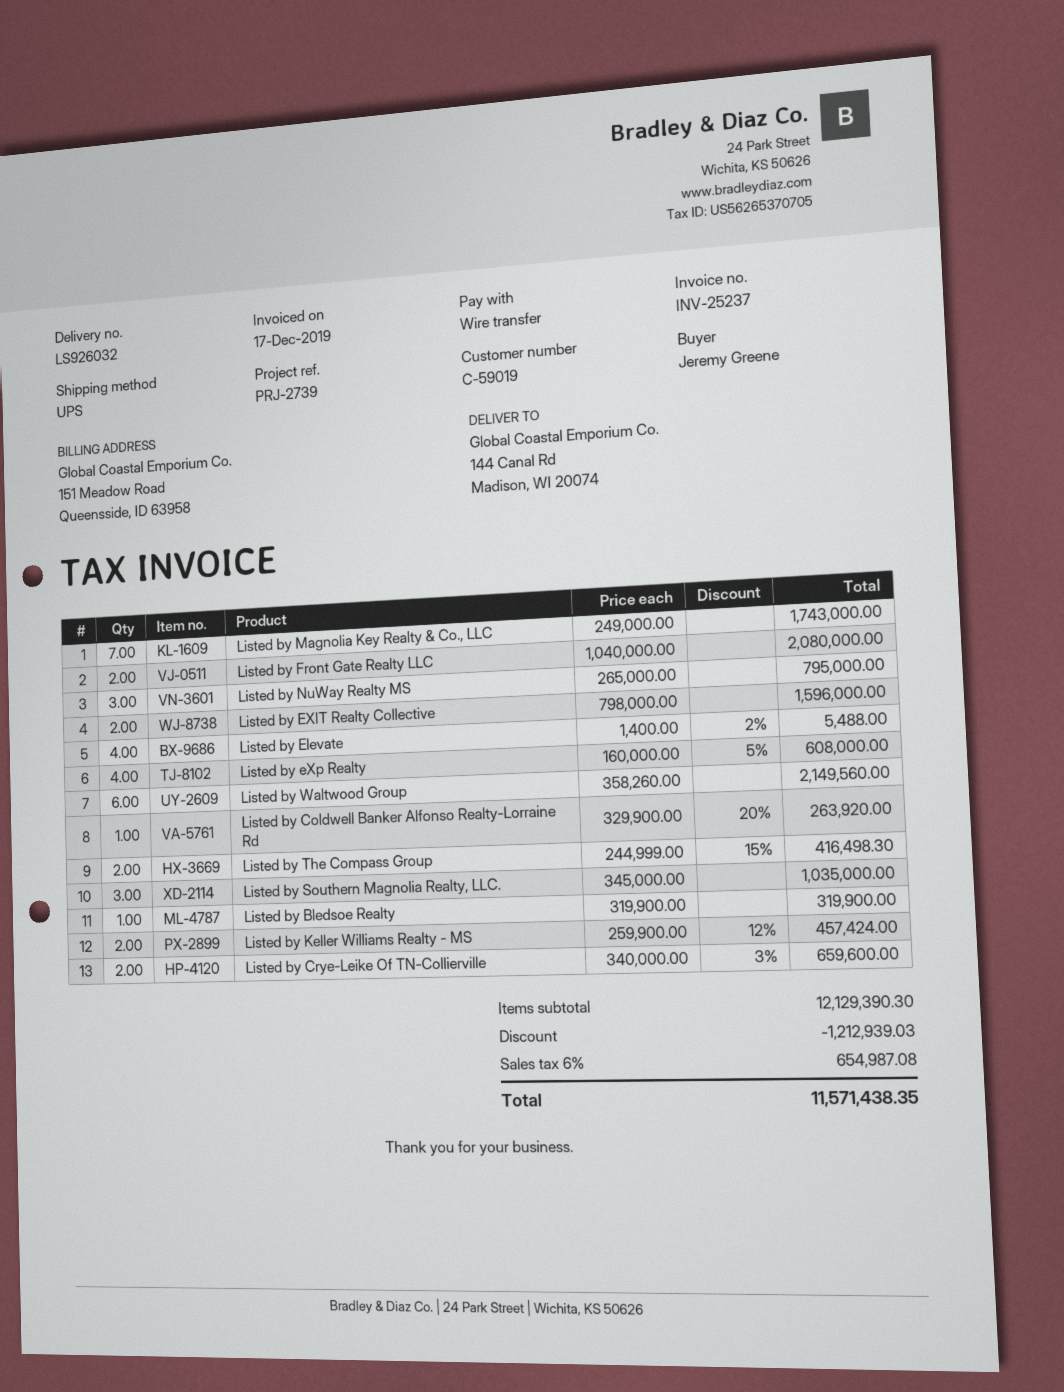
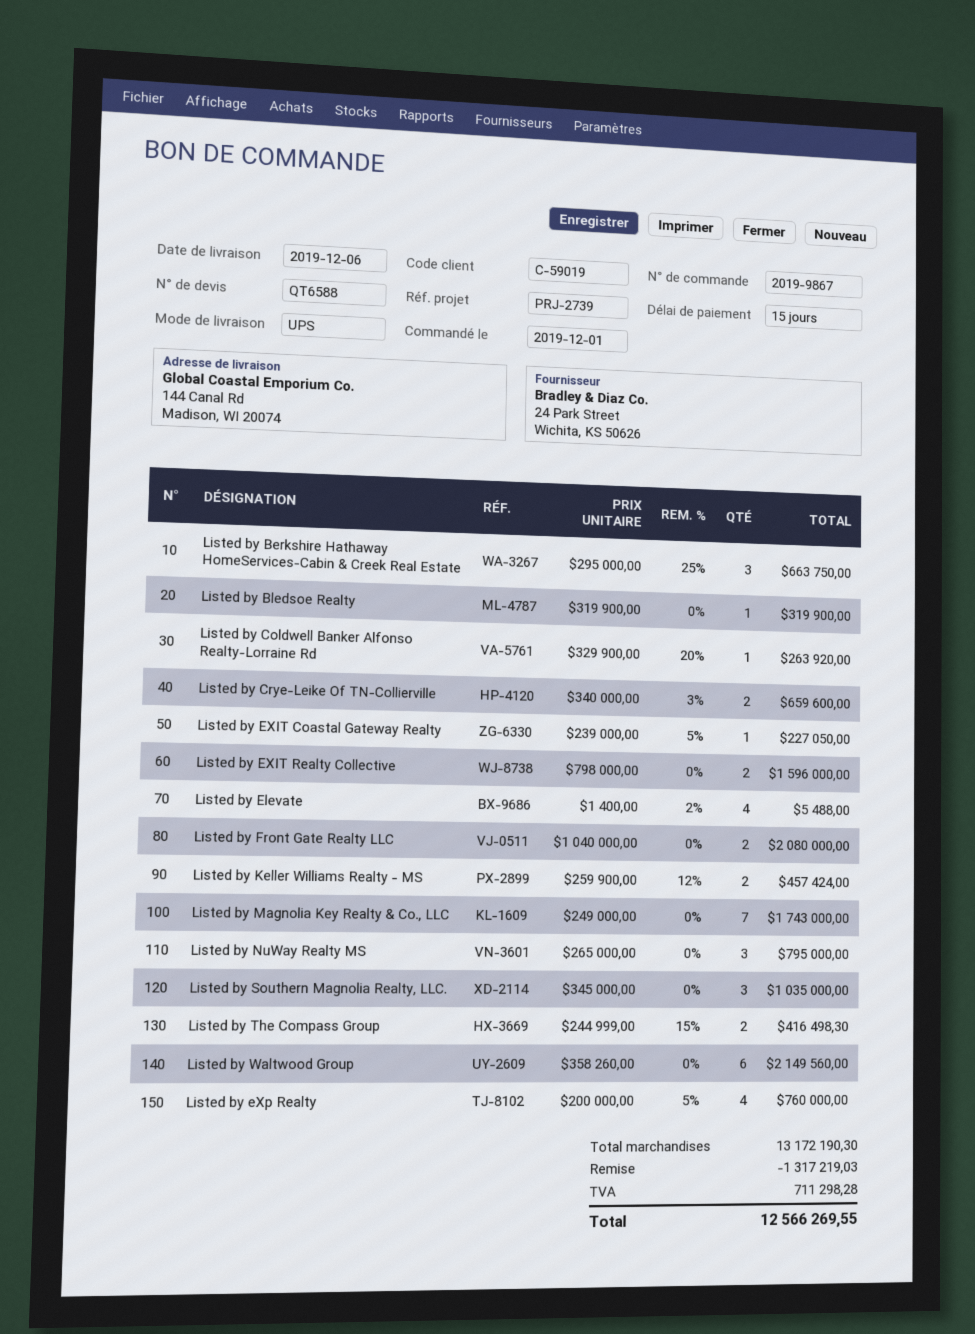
Listed by eXp Realty: 4 x 160000.00 - 5% = 608000.00 -> 4 x 200000.00 - 5% = 760000.00
Listed by Berkshire Hathaway HomeServices-Cabin & Creek Real Estate: none -> 3 x 295000.00 - 25% = 663750.00
Listed by EXIT Coastal Gateway Realty: none -> 1 x 239000.00 - 5% = 227050.00
subtotal: 12129390.30 -> 13172190.30
discount: 1212939.03 -> 1317219.03
tax: 654987.08 -> 711298.28
total: 11571438.35 -> 12566269.55

